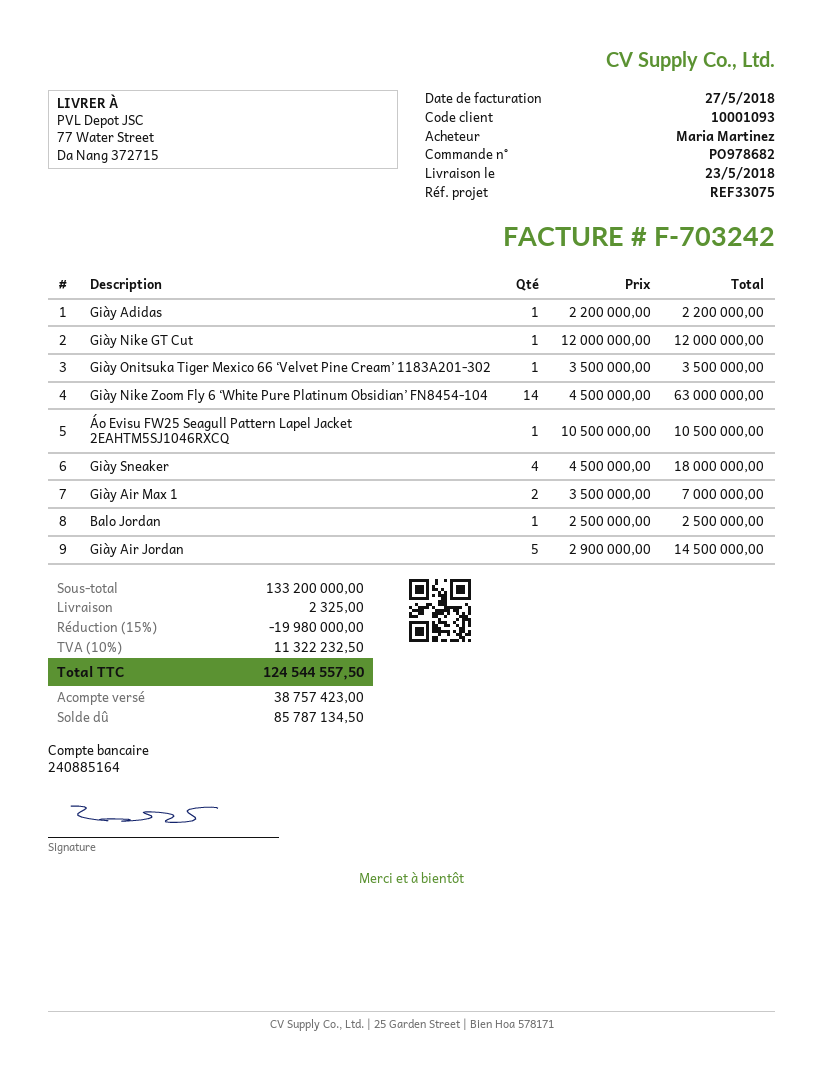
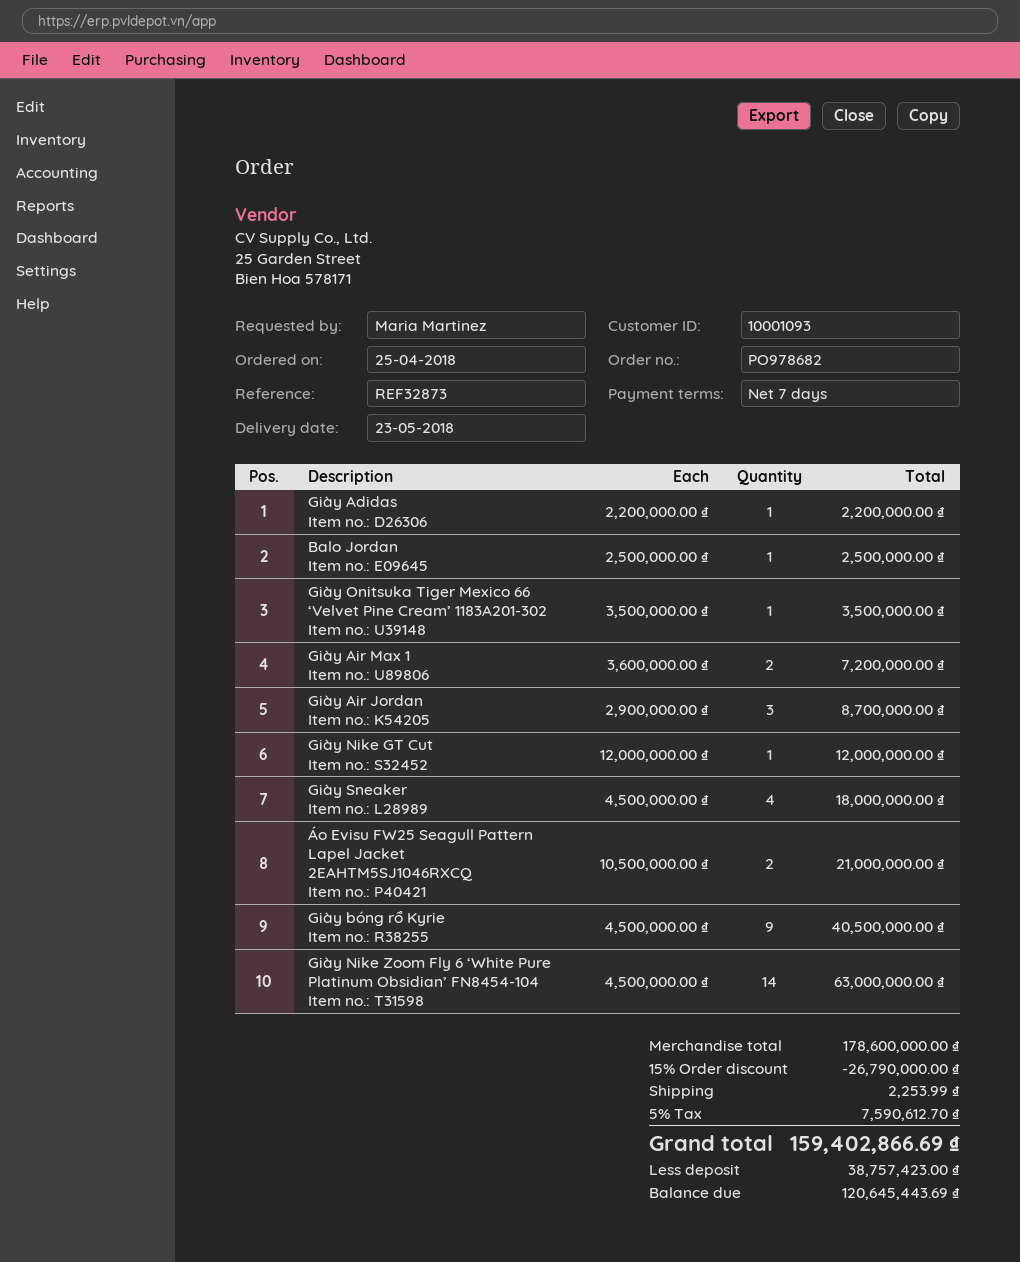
reference: REF33075 -> REF32873
Áo Evisu FW25 Seagull Pattern Lapel Jacket 2EAHTM5SJ1046RXCQ: 1 x 10500000.00 = 10500000.00 -> 2 x 10500000.00 = 21000000.00
Giày Air Max 1: 2 x 3500000.00 = 7000000.00 -> 2 x 3600000.00 = 7200000.00
Giày Air Jordan: 5 x 2900000.00 = 14500000.00 -> 3 x 2900000.00 = 8700000.00
Giày bóng rổ Kyrie: none -> 9 x 4500000.00 = 40500000.00
subtotal: 133200000.00 -> 178600000.00
discount: 15% = 19980000.00 -> 15% = 26790000.00
shipping: 2325.00 -> 2253.99
tax: 10% = 11322232.50 -> 5% = 7590612.70
total: 124544557.50 -> 159402866.69
balance: 85787134.50 -> 120645443.69

